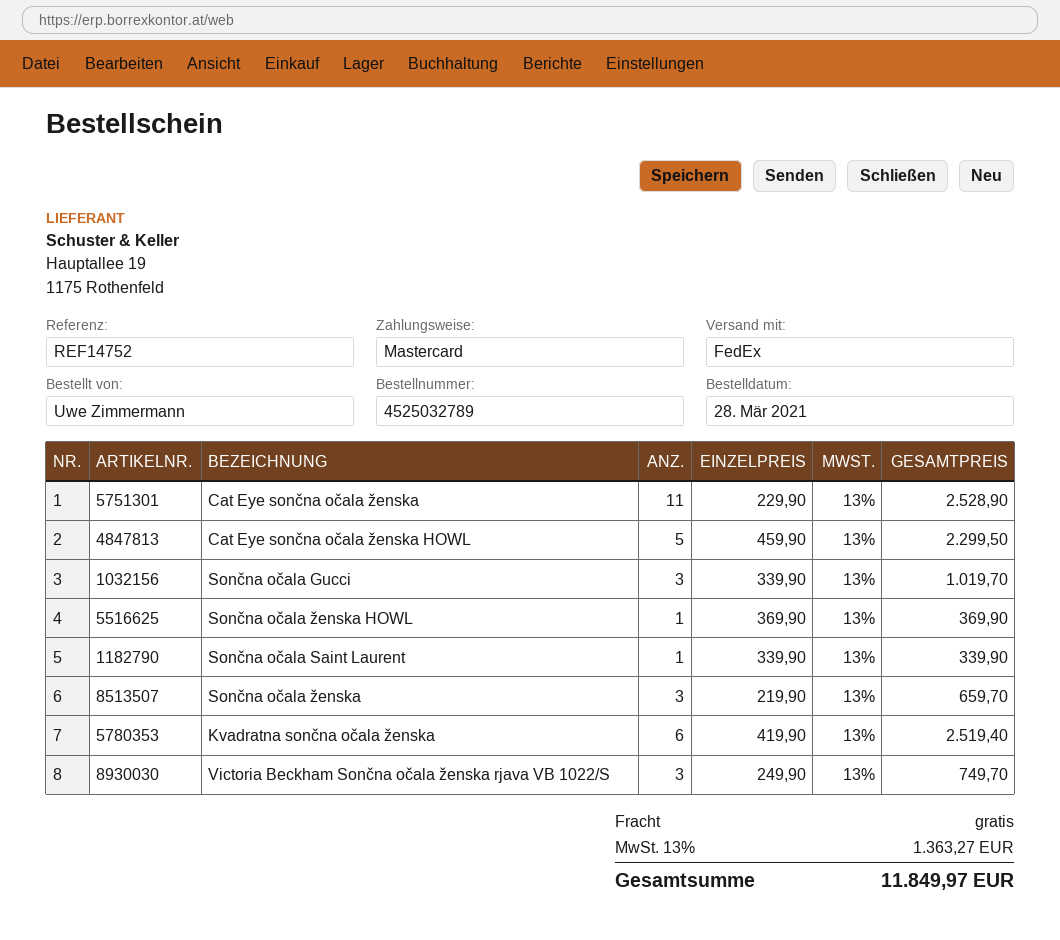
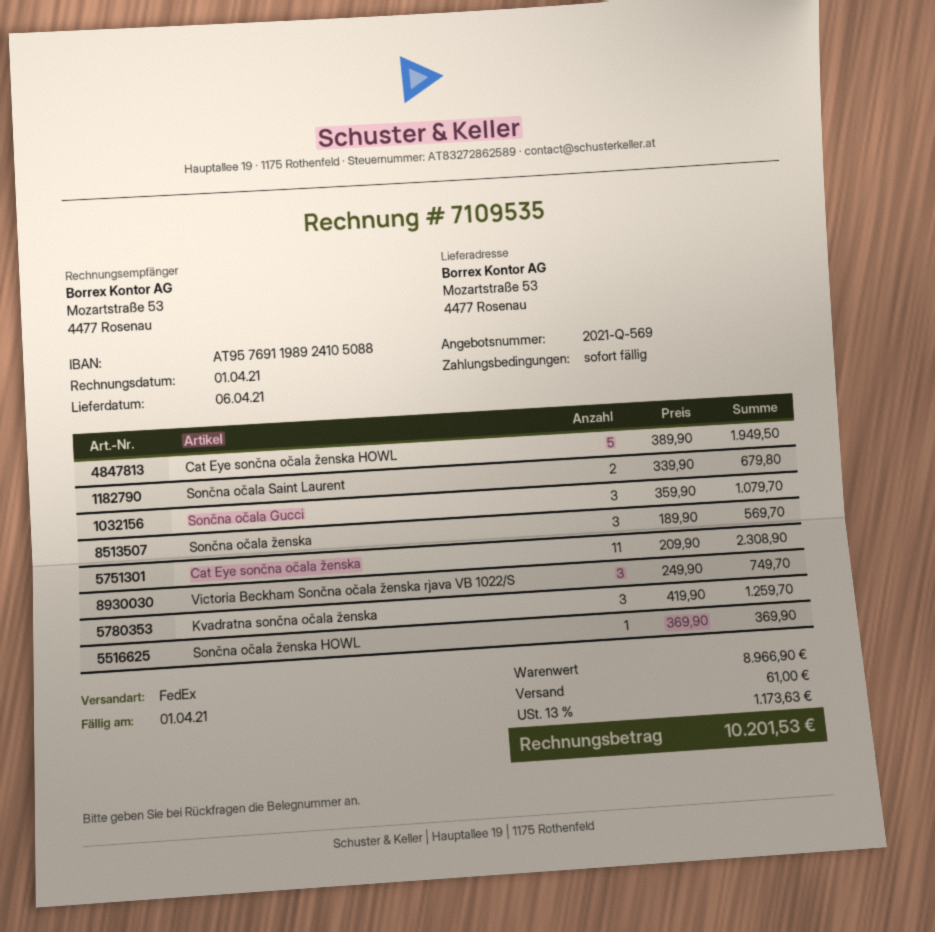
Cat Eye sončna očala ženska: 11 x 229.90 = 2528.90 -> 11 x 209.90 = 2308.90
Cat Eye sončna očala ženska HOWL: 5 x 459.90 = 2299.50 -> 5 x 389.90 = 1949.50
Sončna očala Gucci: 3 x 339.90 = 1019.70 -> 3 x 359.90 = 1079.70
Sončna očala Saint Laurent: 1 x 339.90 = 339.90 -> 2 x 339.90 = 679.80
Sončna očala ženska: 3 x 219.90 = 659.70 -> 3 x 189.90 = 569.70
Kvadratna sončna očala ženska: 6 x 419.90 = 2519.40 -> 3 x 419.90 = 1259.70
shipping: 0.00 -> 61.00
tax: 13% = 1363.27 -> 13% = 1173.63
total: 11849.97 -> 10201.53

